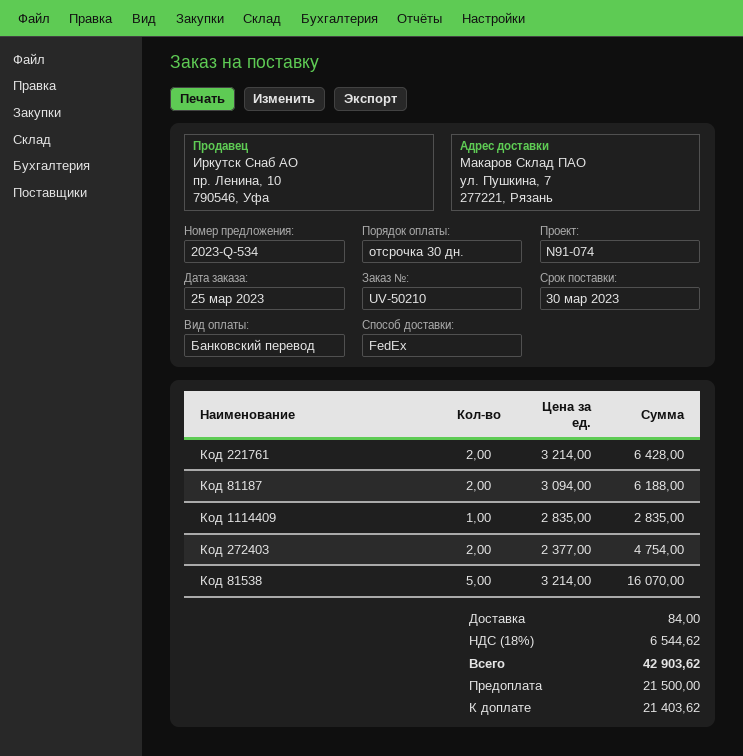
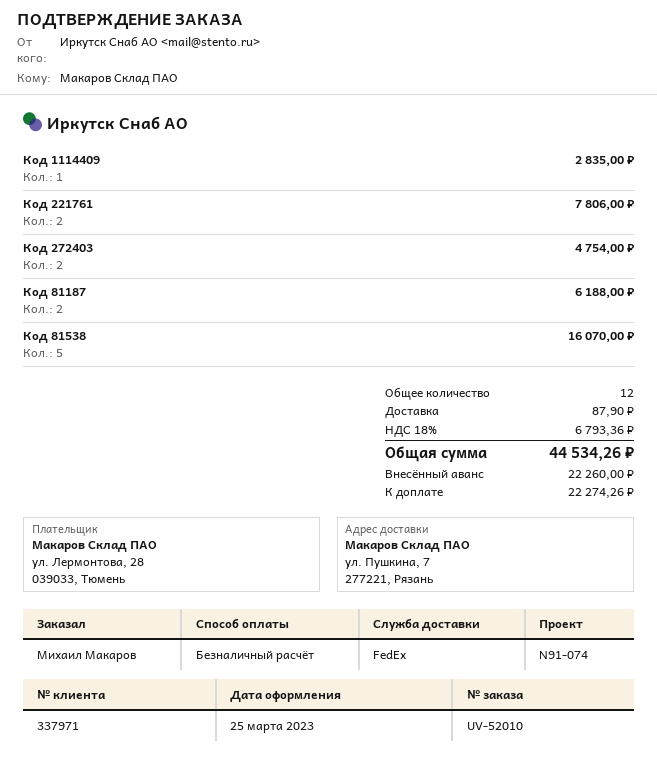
order number: UV-50210 -> UV-52010
Код 221761: 2 for 6428.00 -> 2 for 7806.00
shipping: 84.00 -> 87.90
tax: 18% = 6544.62 -> 18% = 6793.36
total: 42903.62 -> 44534.26
deposit: 21500.00 -> 22260.00
balance: 21403.62 -> 22274.26

